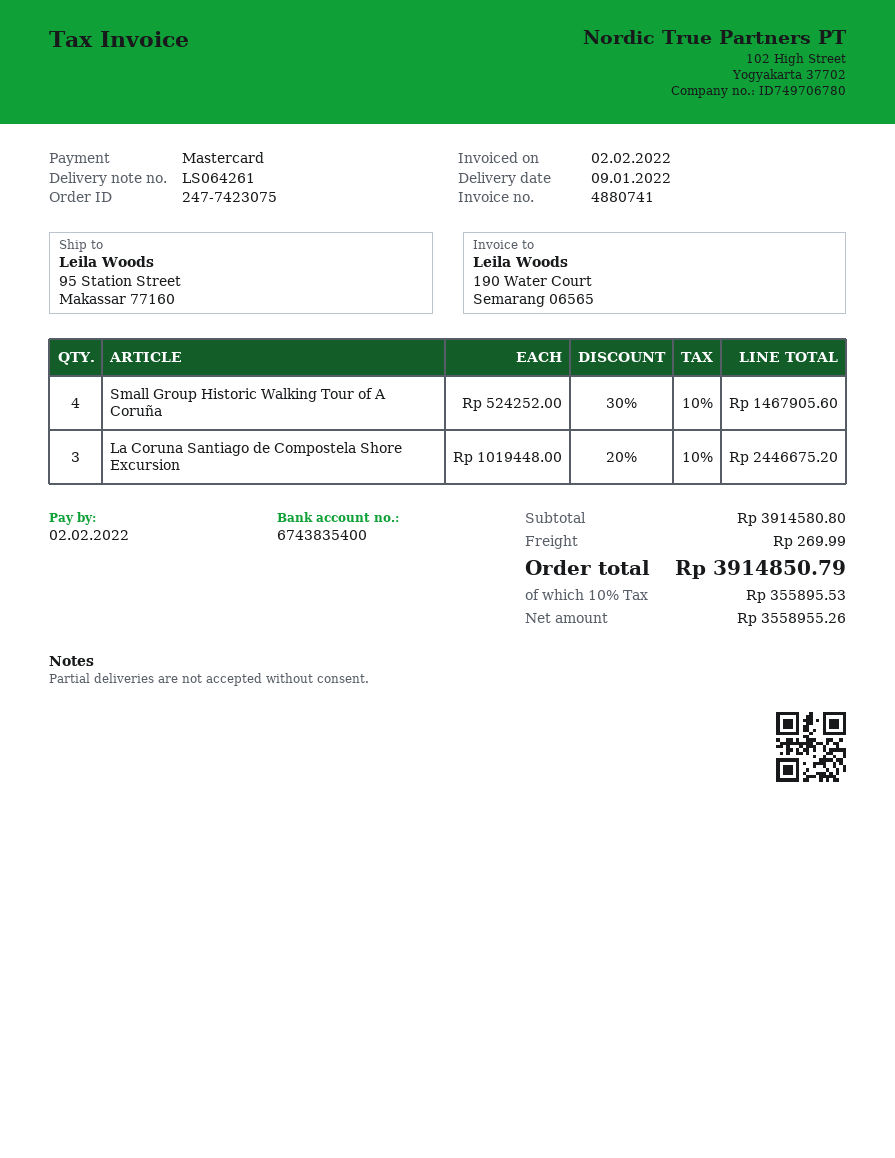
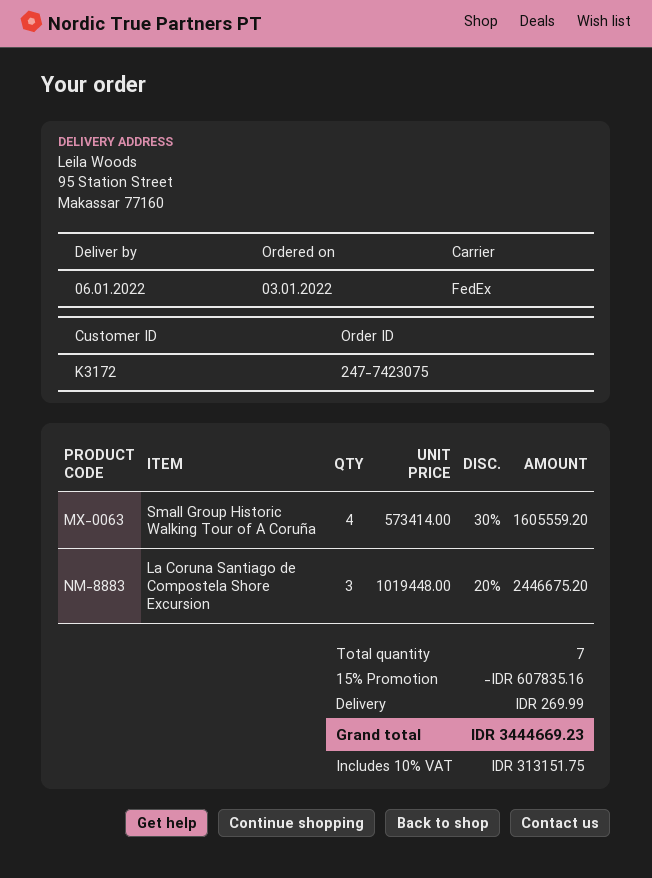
delivery date: 2022-01-09 -> 2022-01-06
Small Group Historic Walking Tour of A Coruña: 4 x 524252.00 - 30% = 1467905.60 -> 4 x 573414.00 - 30% = 1605559.20
discount: none -> 15% = 607835.16
tax: 10% = 355895.53 -> 10% = 313151.75
total: 3914850.79 -> 3444669.23

